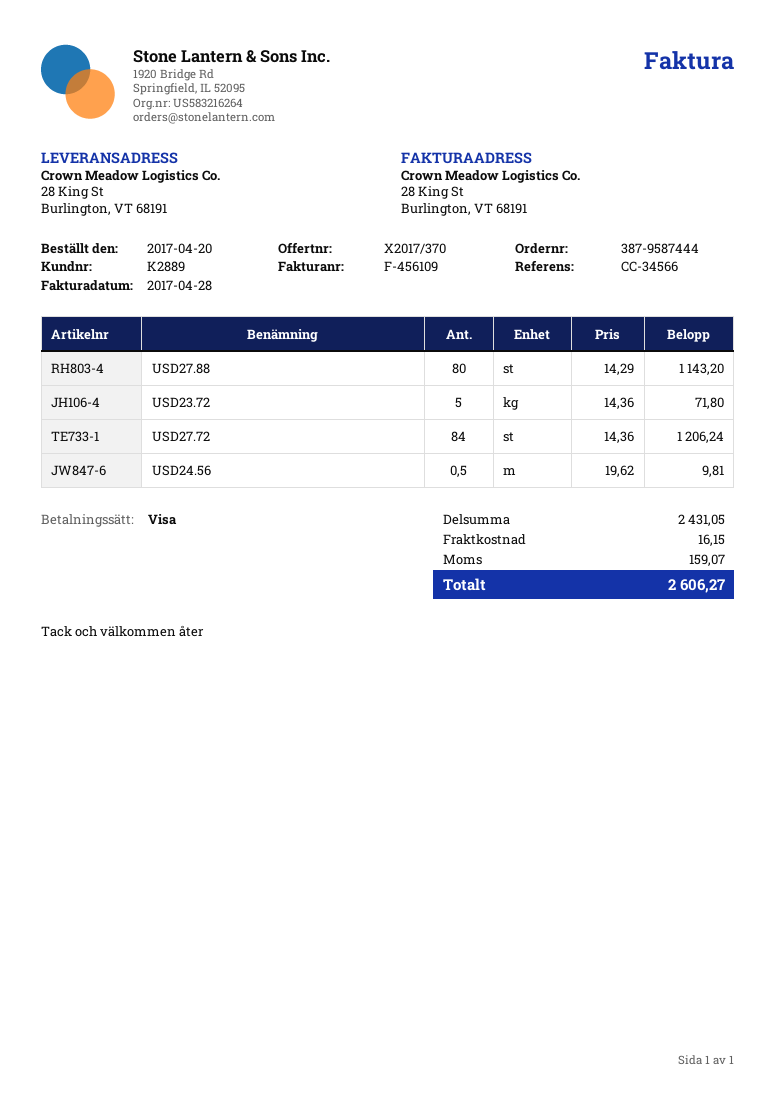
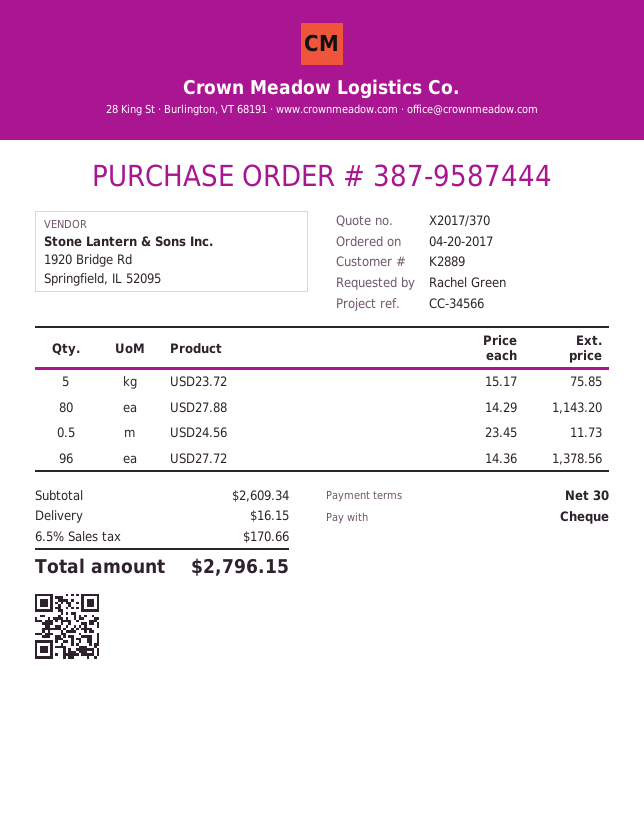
payment method: Visa -> cheque
USD23.72: 5 x 14.36 = 71.80 -> 5 x 15.17 = 75.85
USD27.72: 84 x 14.36 = 1206.24 -> 96 x 14.36 = 1378.56
USD24.56: 0.5 x 19.62 = 9.81 -> 0.5 x 23.45 = 11.73
subtotal: 2431.05 -> 2609.34
tax: 159.07 -> 170.66
total: 2606.27 -> 2796.15

